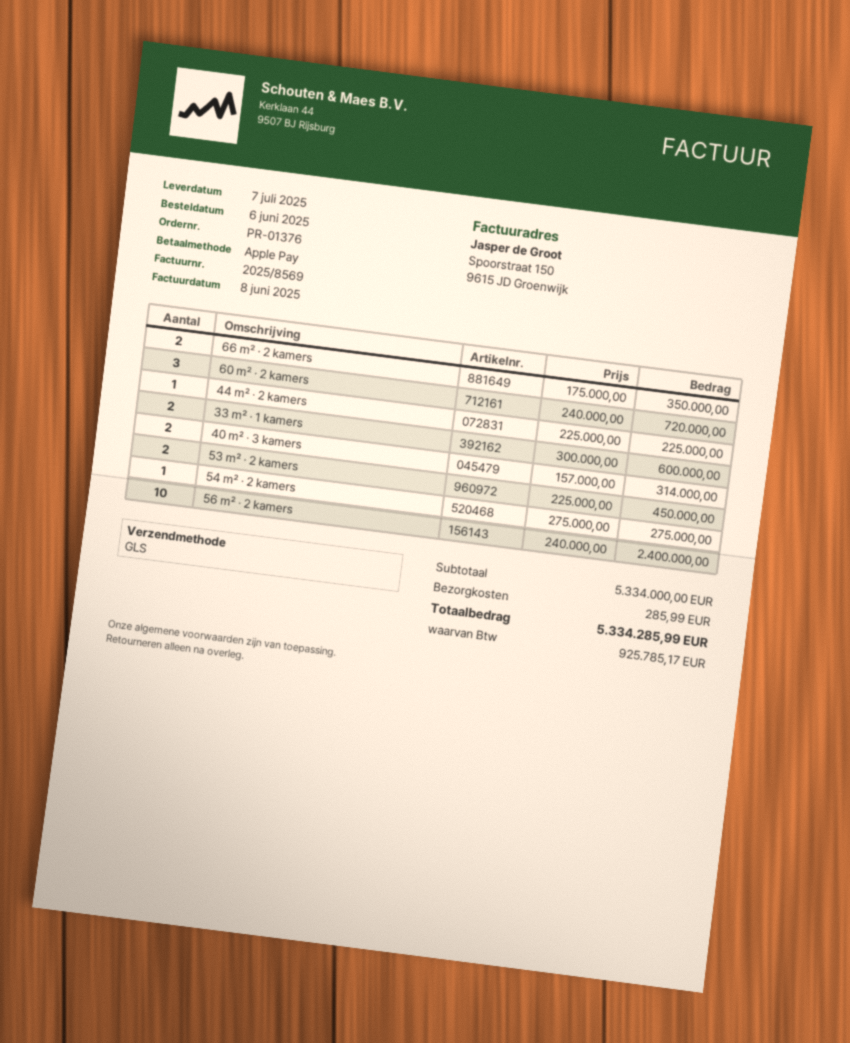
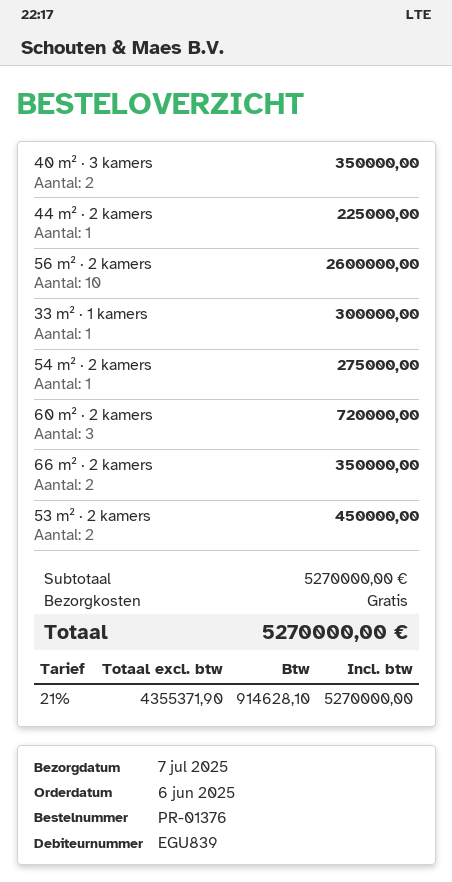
33 m² · 1 kamers: 2 for 600000.00 -> 1 for 300000.00
40 m² · 3 kamers: 2 for 314000.00 -> 2 for 350000.00
56 m² · 2 kamers: 10 for 2400000.00 -> 10 for 2600000.00
subtotal: 5334000.00 -> 5270000.00
shipping: 285.99 -> 0.00
tax: 925785.17 -> 914628.10
total: 5334285.99 -> 5270000.00

